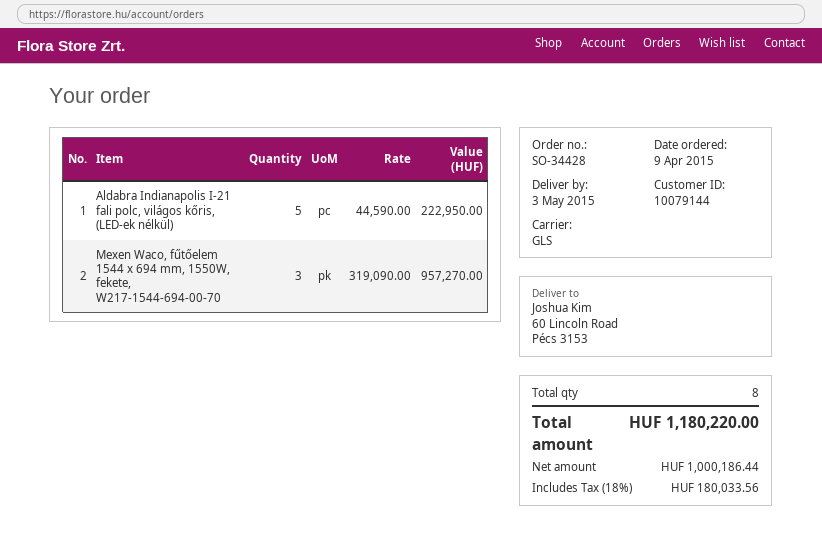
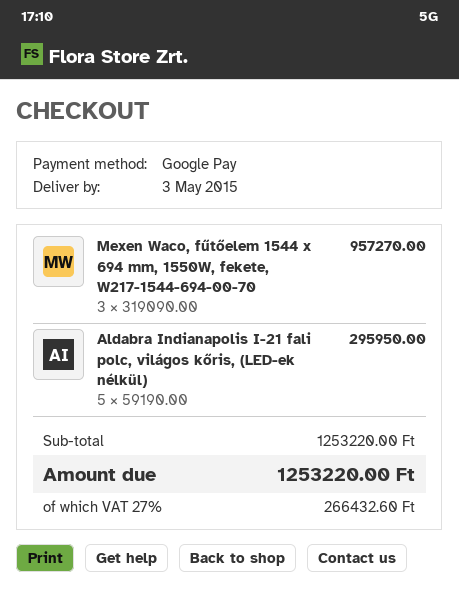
Aldabra Indianapolis I-21 fali polc, világos kőris, (LED-ek nélkül): 5 x 44590.00 = 222950.00 -> 5 x 59190.00 = 295950.00
tax: 18% = 180033.56 -> 27% = 266432.60
total: 1180220.00 -> 1253220.00

